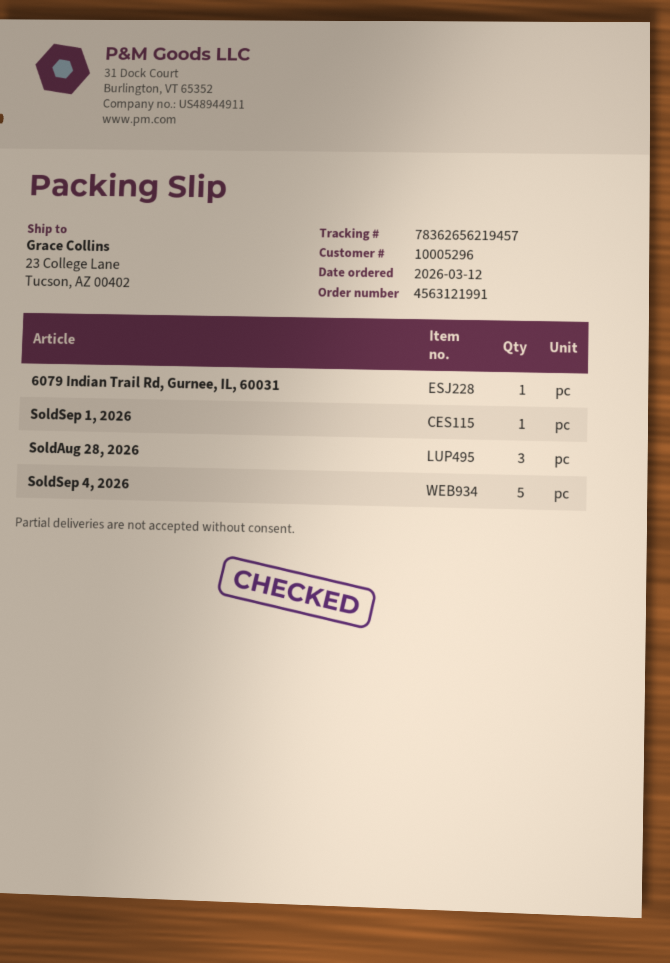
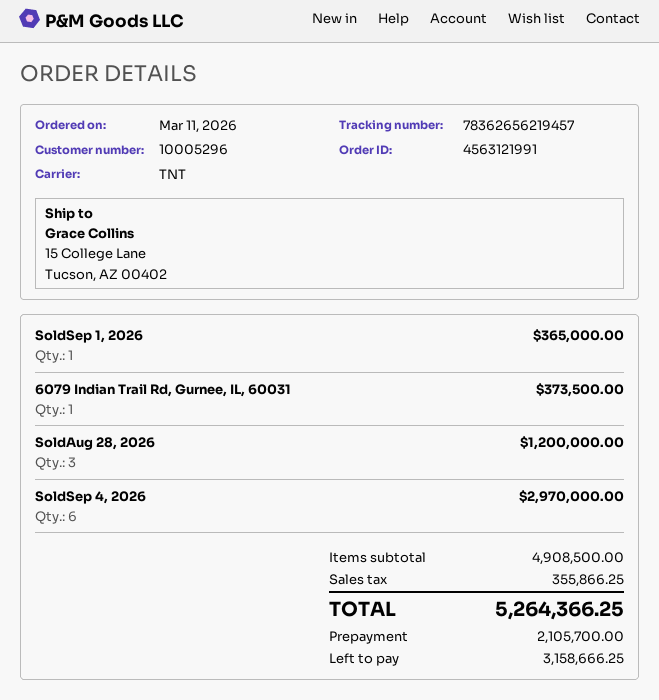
order date: 2026-03-12 -> 2026-03-11
ship to: 23 College Lane, Tucson, AZ 00402 -> 15 College Lane, Tucson, AZ 00402
SoldSep 4, 2026: 5 -> 6

